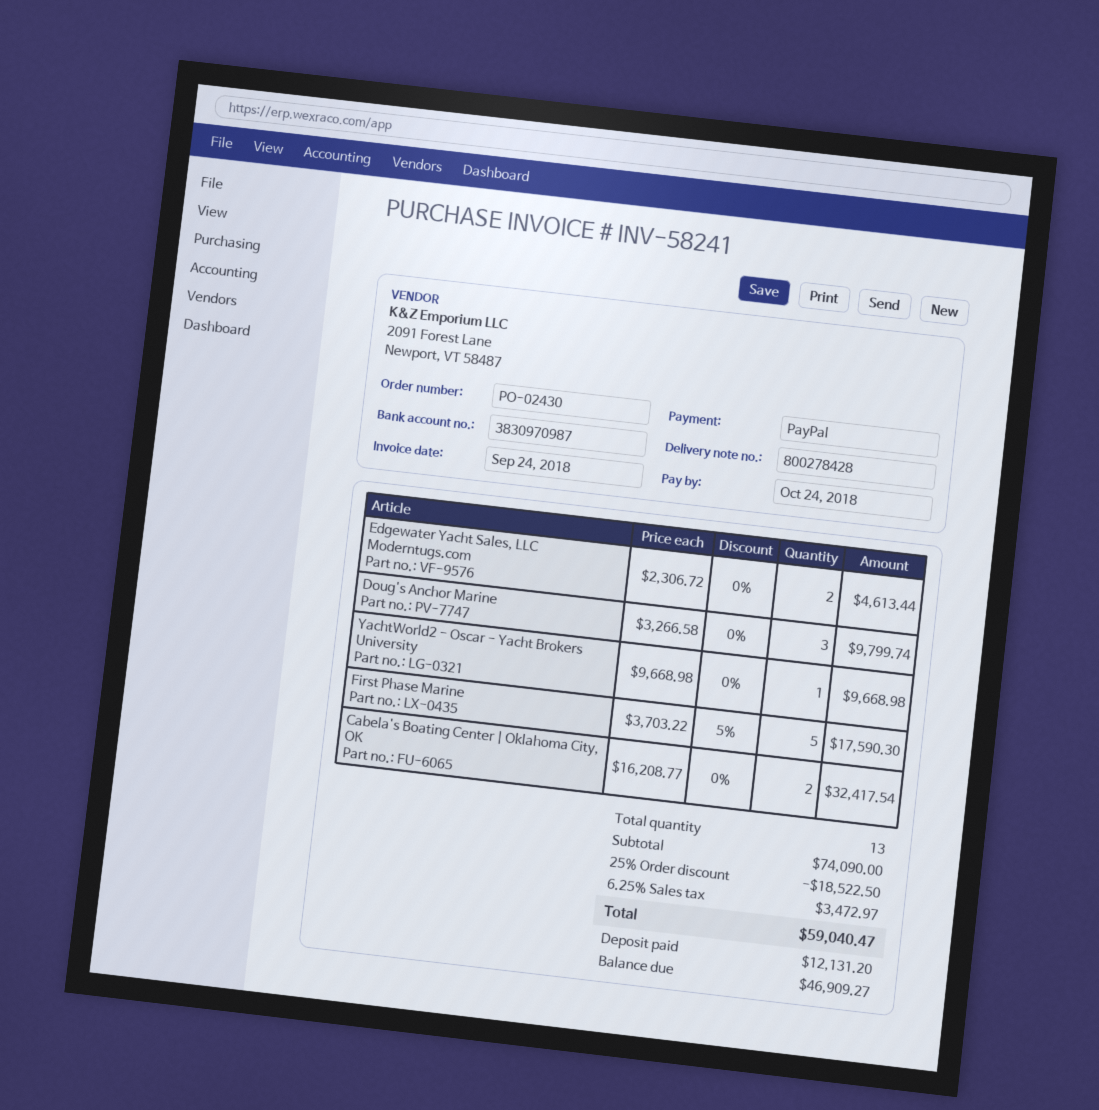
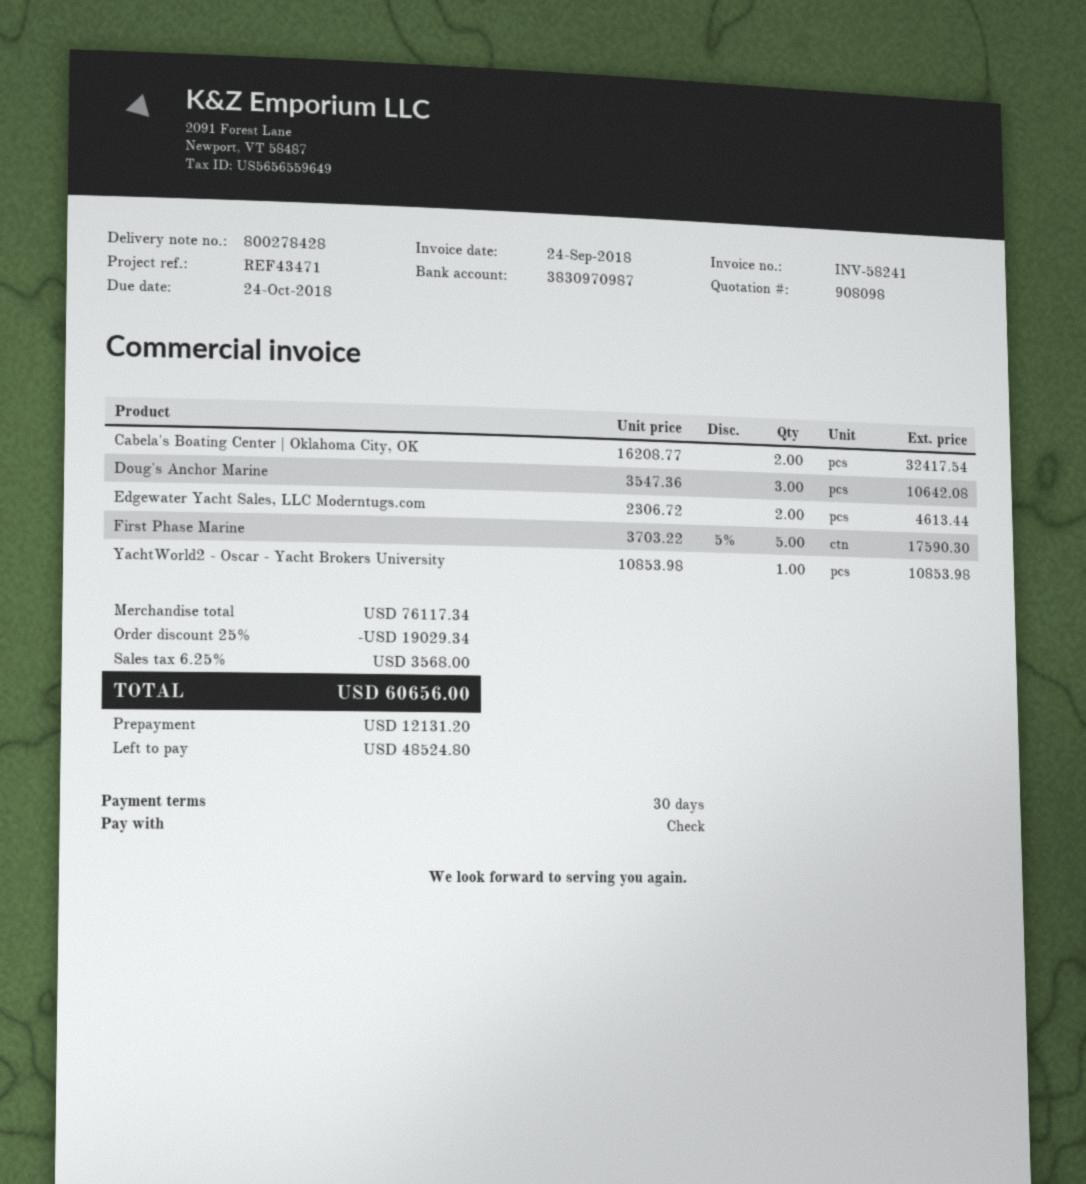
payment method: PayPal -> cheque
Doug's Anchor Marine: 3 x 3266.58 = 9799.74 -> 3 x 3547.36 = 10642.08
YachtWorld2 - Oscar - Yacht Brokers University: 1 x 9668.98 = 9668.98 -> 1 x 10853.98 = 10853.98
subtotal: 74090.00 -> 76117.34
discount: 25% = 18522.50 -> 25% = 19029.34
tax: 6.25% = 3472.97 -> 6.25% = 3568.00
total: 59040.47 -> 60656.00
balance: 46909.27 -> 48524.80

